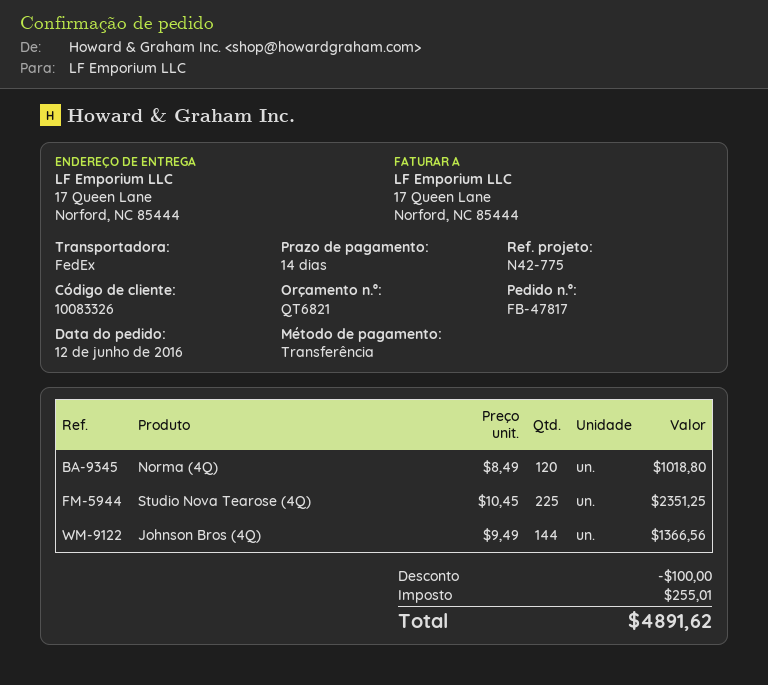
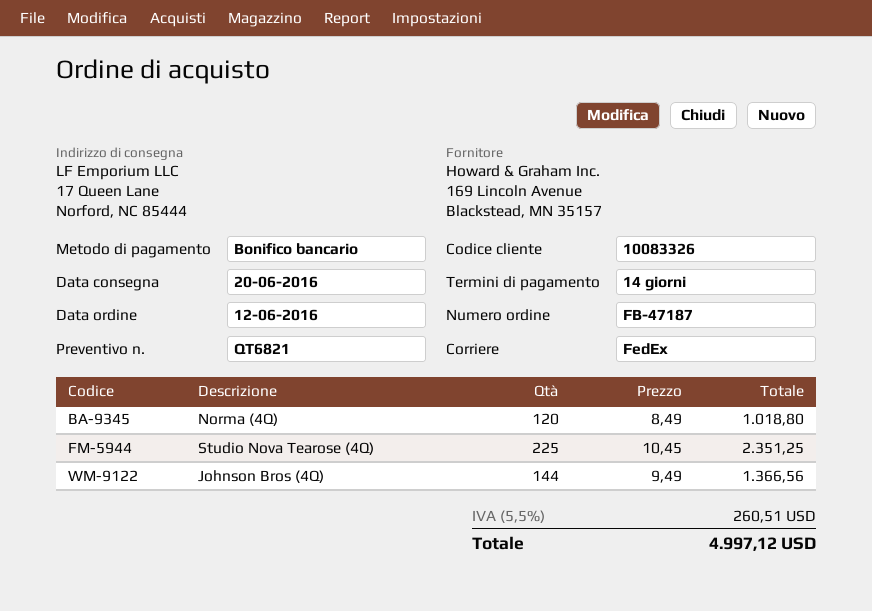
order number: FB-47817 -> FB-47187
discount: 100.00 -> none
tax: 255.01 -> 260.51
total: 4891.62 -> 4997.12

